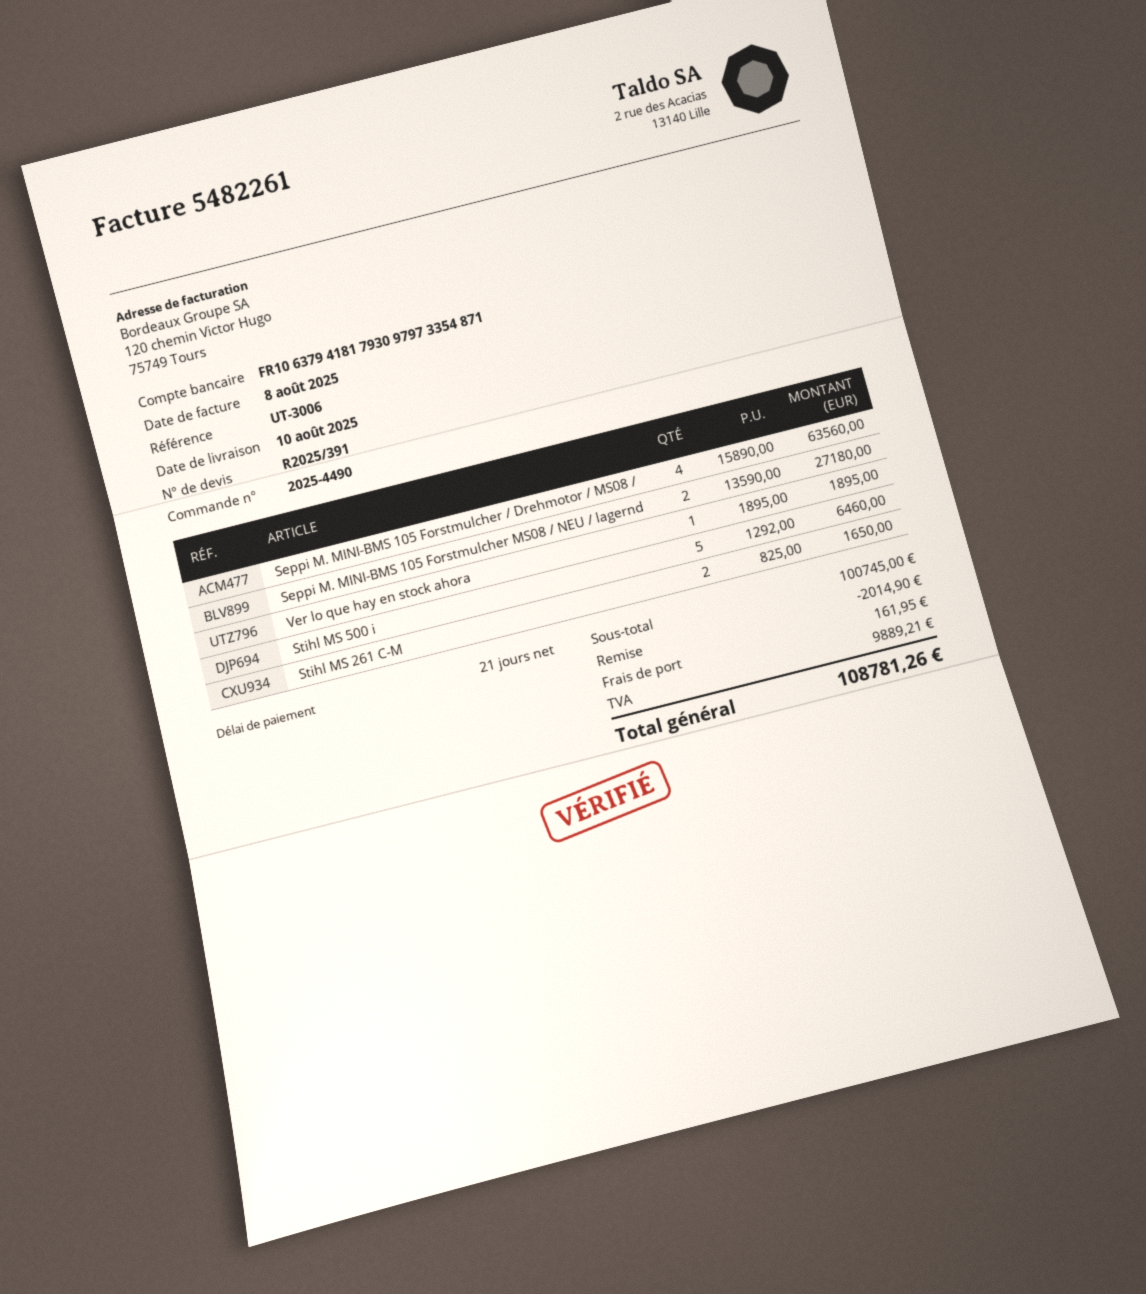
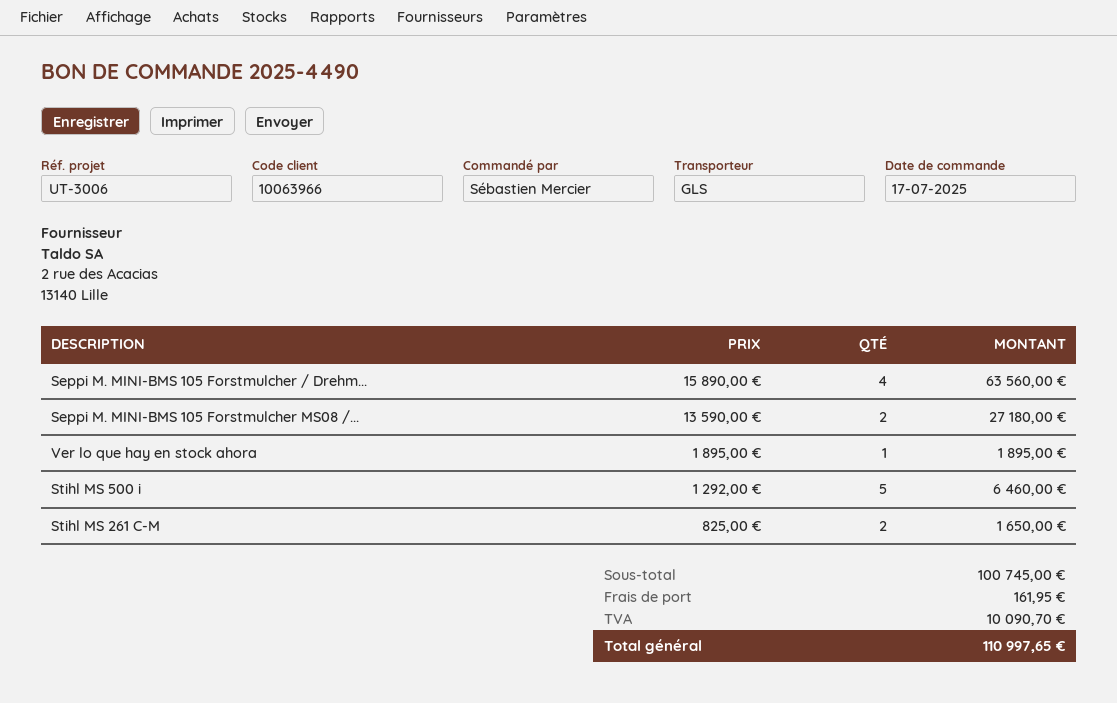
discount: 2014.90 -> none
tax: 9889.21 -> 10090.70
total: 108781.26 -> 110997.65

